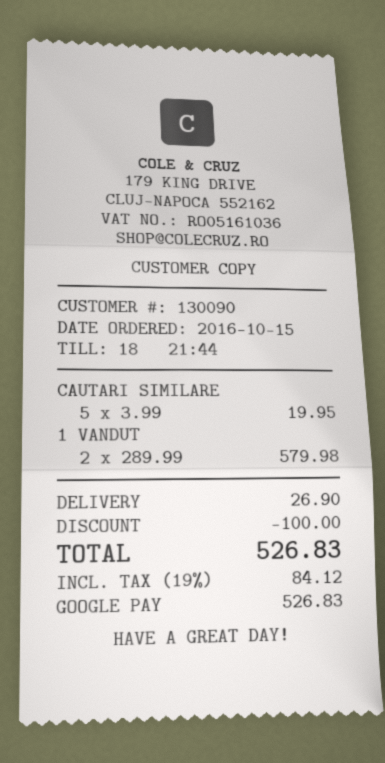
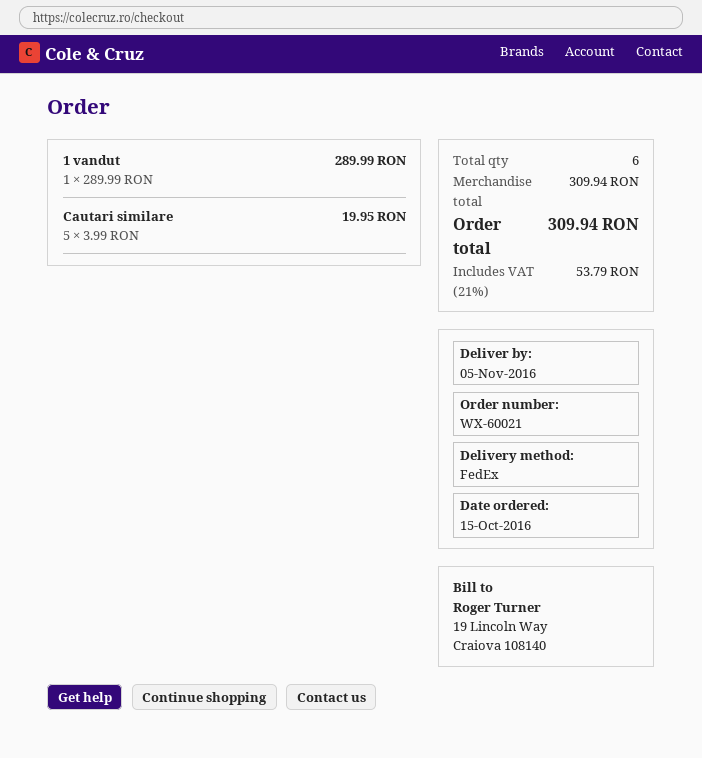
1 VANDUT: 2 x 289.99 = 579.98 -> 1 x 289.99 = 289.99
discount: 100.00 -> none
shipping: 26.90 -> none
tax: 19% = 84.12 -> 21% = 53.79
total: 526.83 -> 309.94

